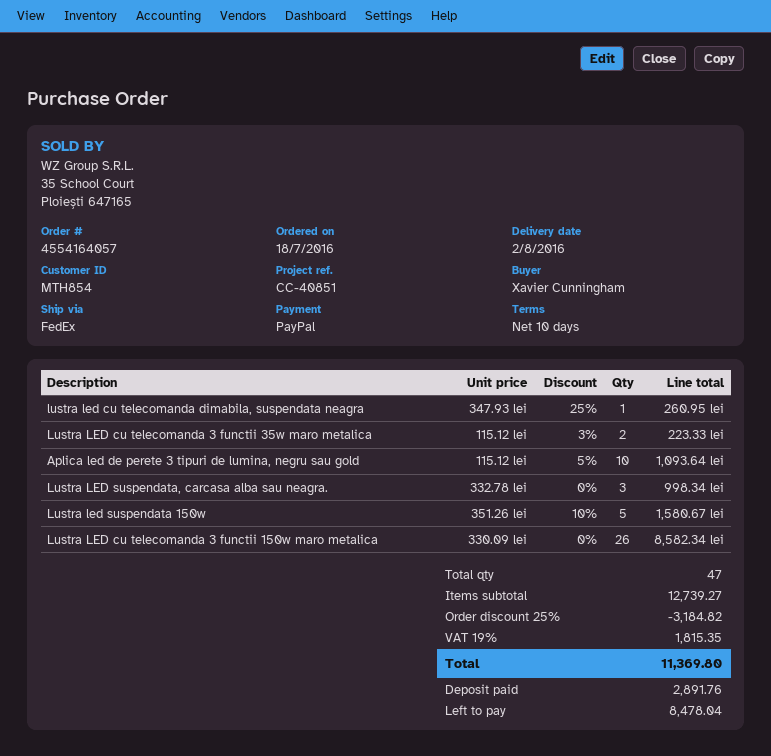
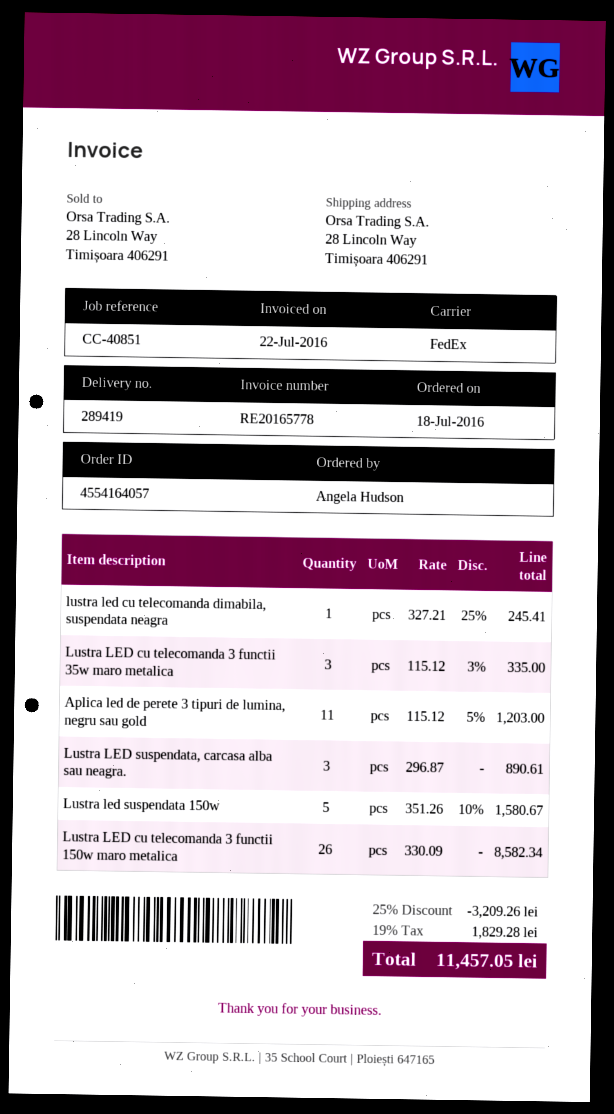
ordered by: Xavier Cunningham -> Angela Hudson
lustra led cu telecomanda dimabila, suspendata neagra: 1 x 347.93 - 25% = 260.95 -> 1 x 327.21 - 25% = 245.41
Lustra LED cu telecomanda 3 functii 35w maro metalica: 2 x 115.12 - 3% = 223.33 -> 3 x 115.12 - 3% = 335.00
Aplica led de perete 3 tipuri de lumina, negru sau gold: 10 x 115.12 - 5% = 1093.64 -> 11 x 115.12 - 5% = 1203.00
Lustra LED suspendata, carcasa alba sau neagra.: 3 x 332.78 = 998.34 -> 3 x 296.87 = 890.61
discount: 25% = 3184.82 -> 25% = 3209.26
tax: 19% = 1815.35 -> 19% = 1829.28
total: 11369.80 -> 11457.05

